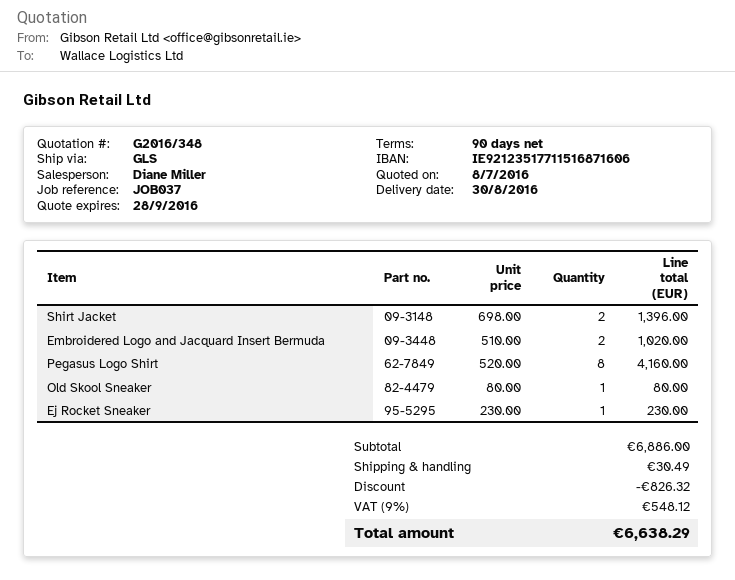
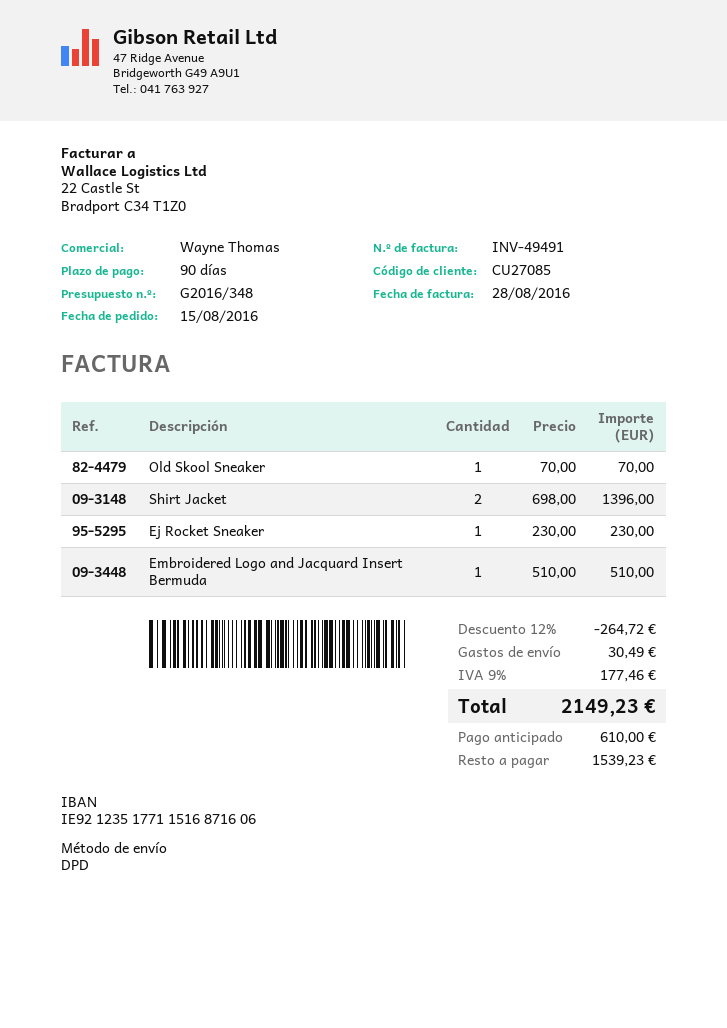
sales rep: Diane Miller -> Wayne Thomas
shipping method: GLS -> DPD
Embroidered Logo and Jacquard Insert Bermuda: 2 x 510.00 = 1020.00 -> 1 x 510.00 = 510.00
Pegasus Logo Shirt: 8 x 520.00 = 4160.00 -> none
Old Skool Sneaker: 1 x 80.00 = 80.00 -> 1 x 70.00 = 70.00
discount: 826.32 -> 264.72
tax: 9% = 548.12 -> 9% = 177.46
total: 6638.29 -> 2149.23

